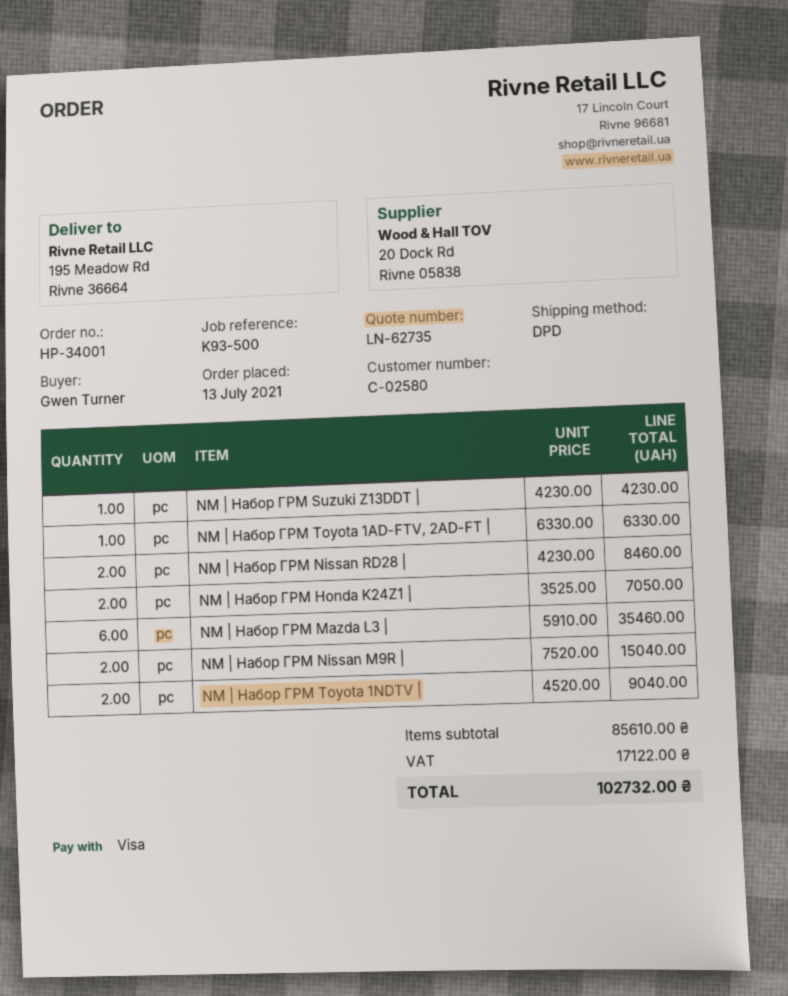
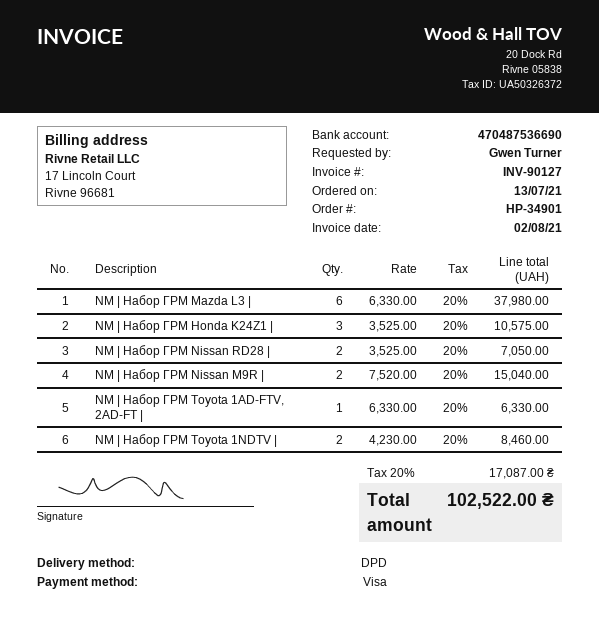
order number: HP-34001 -> HP-34901
NM | Набор ГРМ Suzuki Z13DDT |: 1 x 4230.00 = 4230.00 -> none
NM | Набор ГРМ Nissan RD28 |: 2 x 4230.00 = 8460.00 -> 2 x 3525.00 = 7050.00
NM | Набор ГРМ Honda K24Z1 |: 2 x 3525.00 = 7050.00 -> 3 x 3525.00 = 10575.00
NM | Набор ГРМ Mazda L3 |: 6 x 5910.00 = 35460.00 -> 6 x 6330.00 = 37980.00
NM | Набор ГРМ Toyota 1NDTV |: 2 x 4520.00 = 9040.00 -> 2 x 4230.00 = 8460.00
tax: 17122.00 -> 17087.00
total: 102732.00 -> 102522.00

